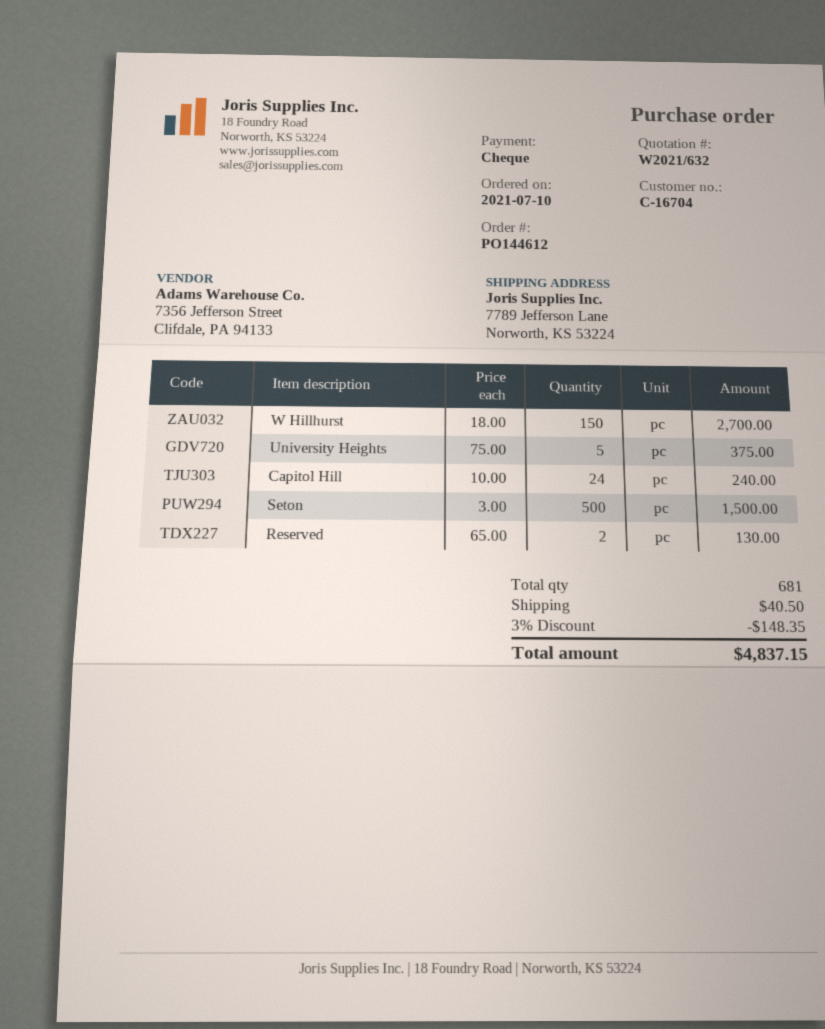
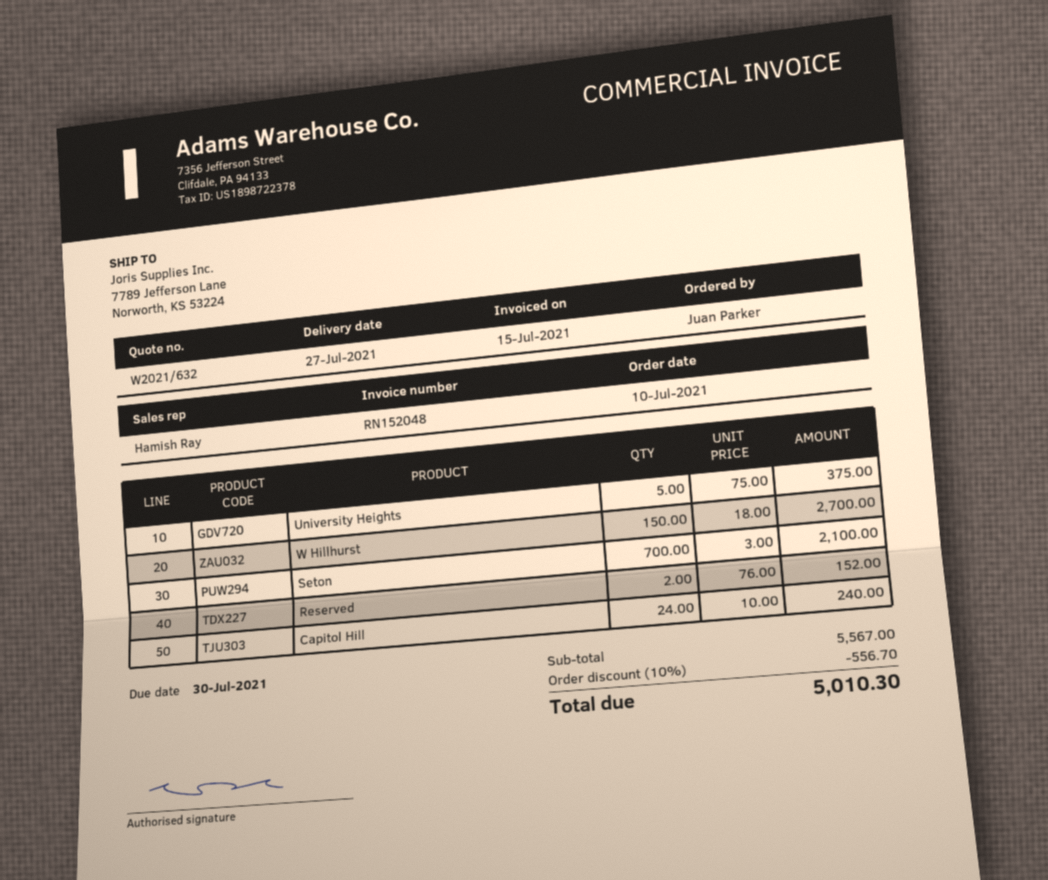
Seton: 500 x 3.00 = 1500.00 -> 700 x 3.00 = 2100.00
Reserved: 2 x 65.00 = 130.00 -> 2 x 76.00 = 152.00
discount: 3% = 148.35 -> 10% = 556.70
shipping: 40.50 -> none
total: 4837.15 -> 5010.30

